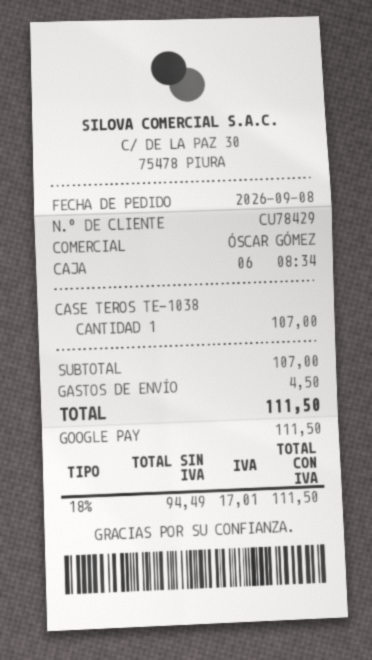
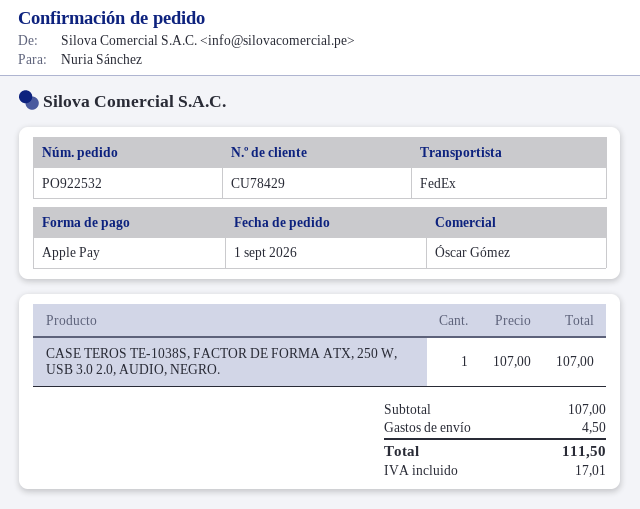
order date: 2026-09-08 -> 2026-09-01
payment method: Google Pay -> Apple Pay

